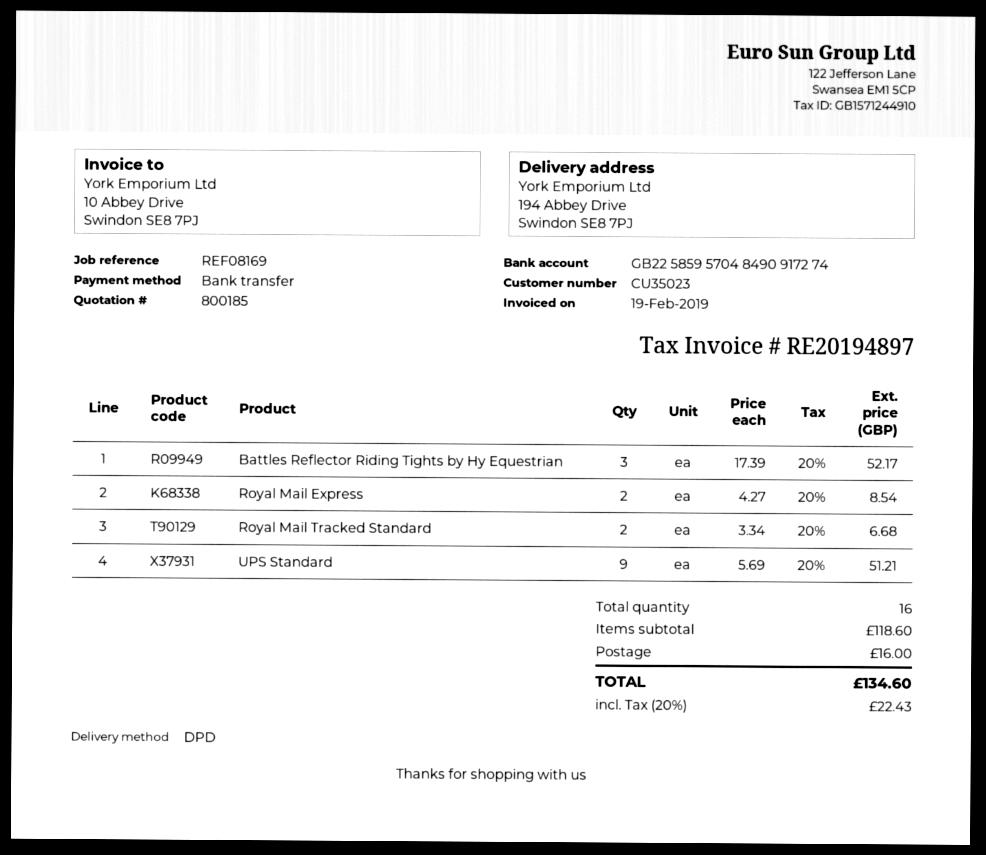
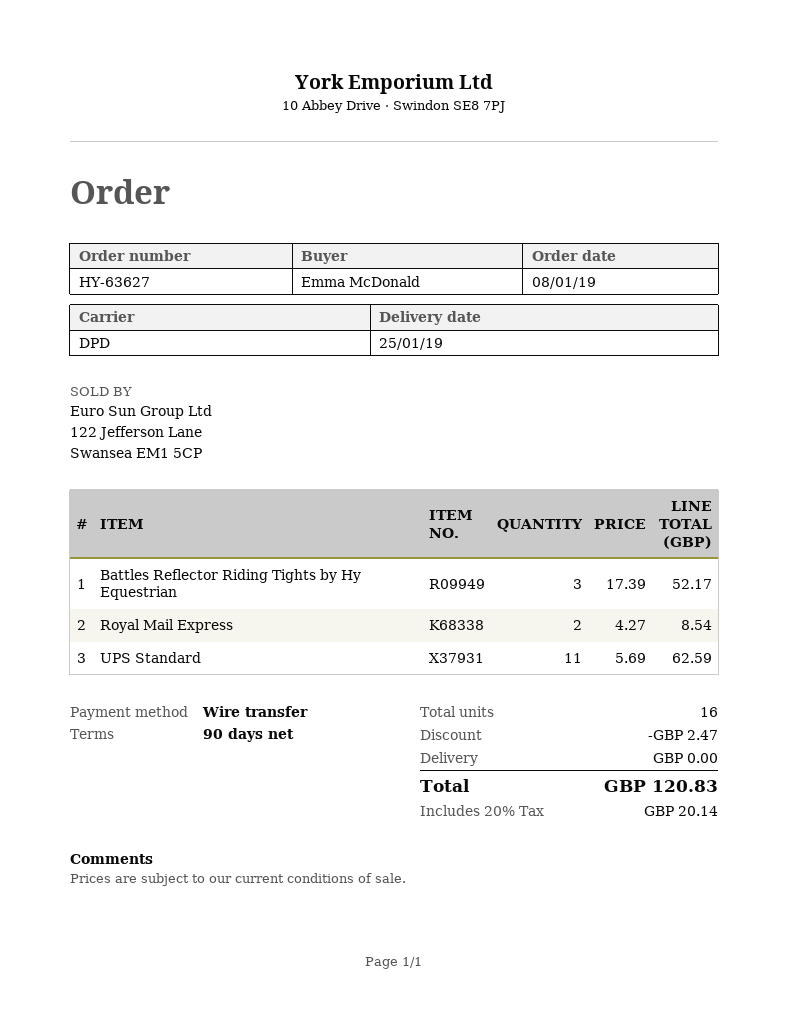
Royal Mail Tracked Standard: 2 x 3.34 = 6.68 -> none
UPS Standard: 9 x 5.69 = 51.21 -> 11 x 5.69 = 62.59
discount: none -> 2.47
shipping: 16.00 -> 0.00
tax: 20% = 22.43 -> 20% = 20.14
total: 134.60 -> 120.83

